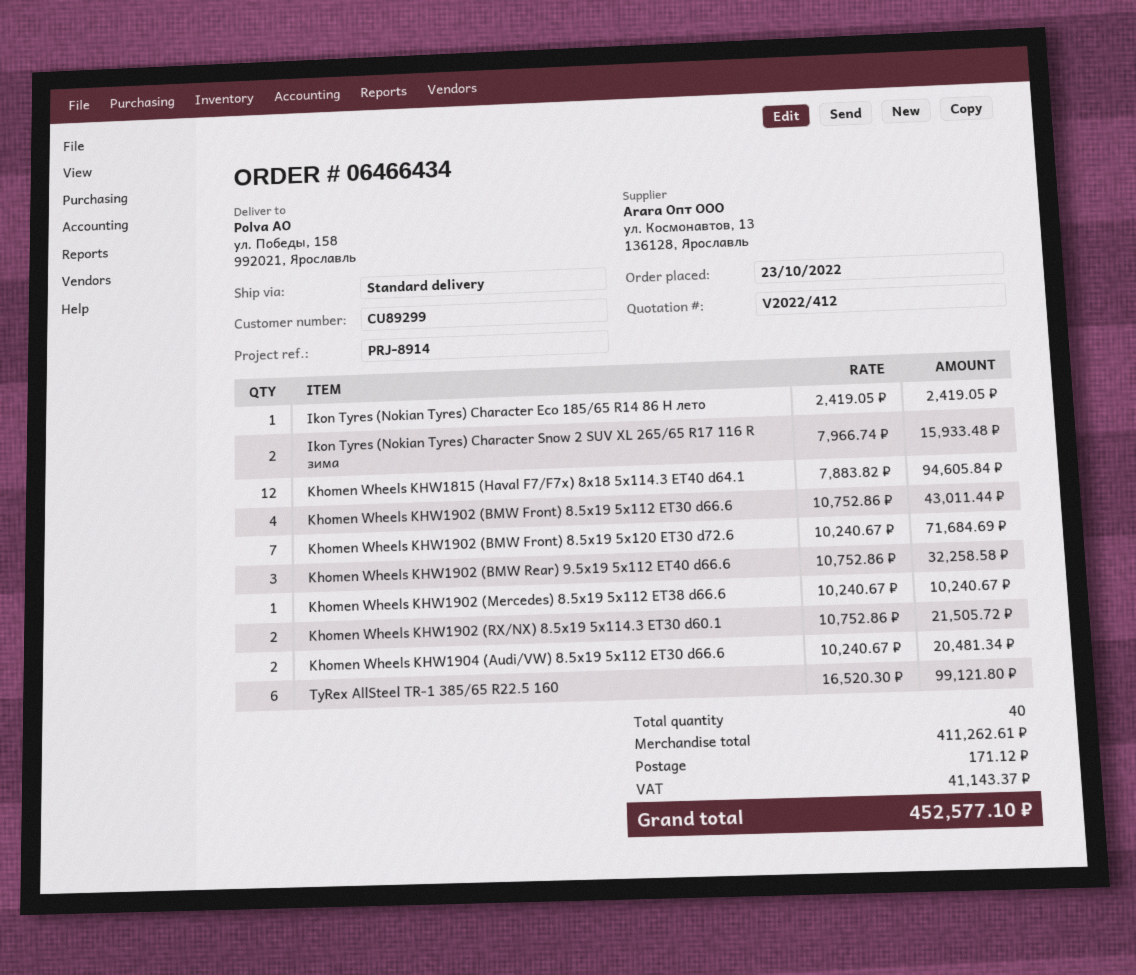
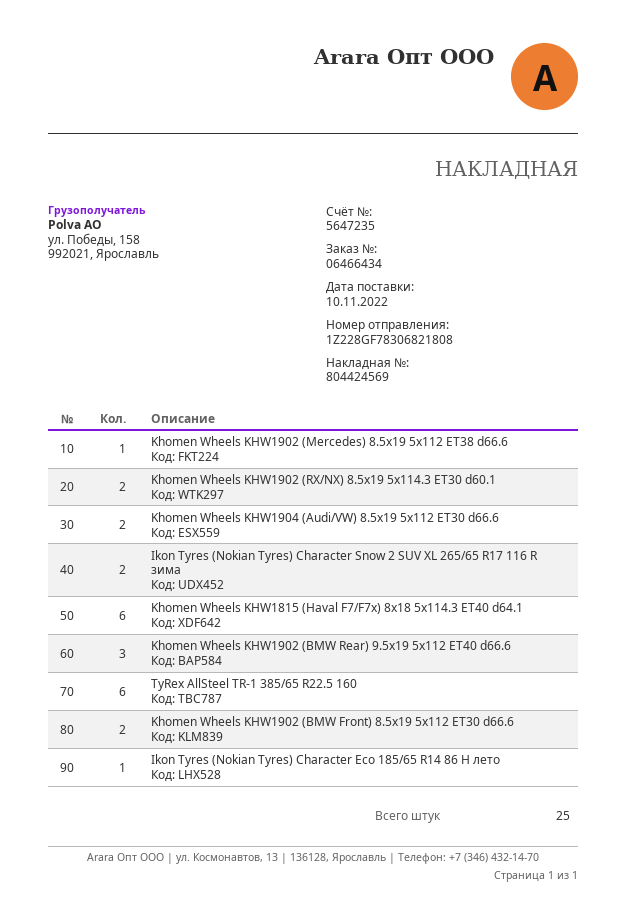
Khomen Wheels KHW1815 (Haval F7/F7x) 8x18 5x114.3 ET40 d64.1: 12 -> 6
Khomen Wheels KHW1902 (BMW Front) 8.5x19 5x112 ET30 d66.6: 4 -> 2
Khomen Wheels KHW1902 (BMW Front) 8.5x19 5x120 ET30 d72.6: 7 -> none
total quantity: 40 -> 25

